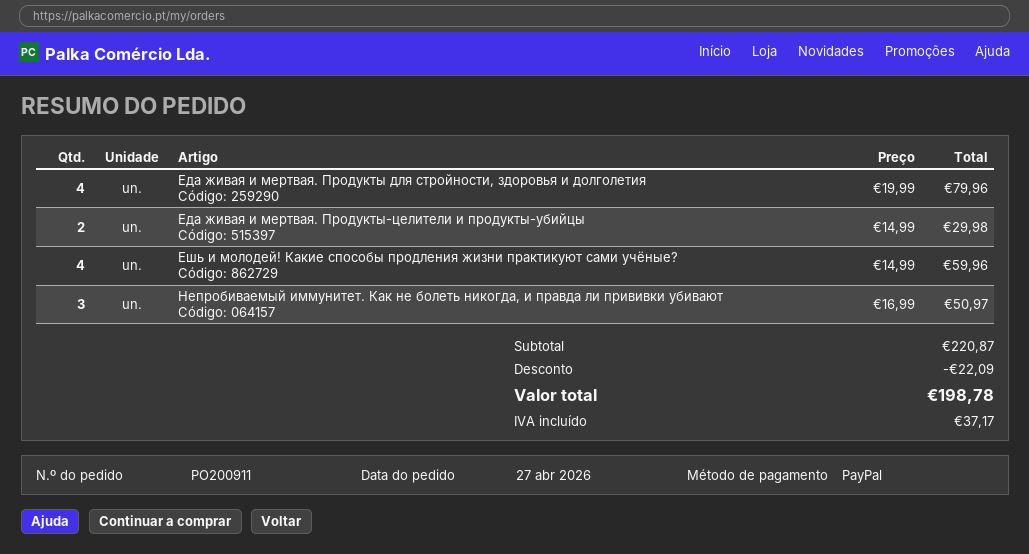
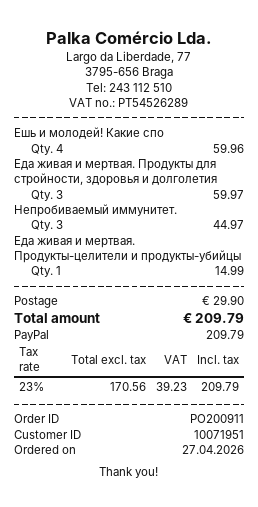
Еда живая и мертвая. Продукты для стройности, здоровья и долголетия: 4 for 79.96 -> 3 for 59.97
Еда живая и мертвая. Продукты-целители и продукты-убийцы: 2 for 29.98 -> 1 for 14.99
Непробиваемый иммунитет. Как не болеть никогда, и правда ли прививки убивают: 3 for 50.97 -> 3 for 44.97
discount: 22.09 -> none
shipping: none -> 29.90
tax: 37.17 -> 39.23
total: 198.78 -> 209.79

